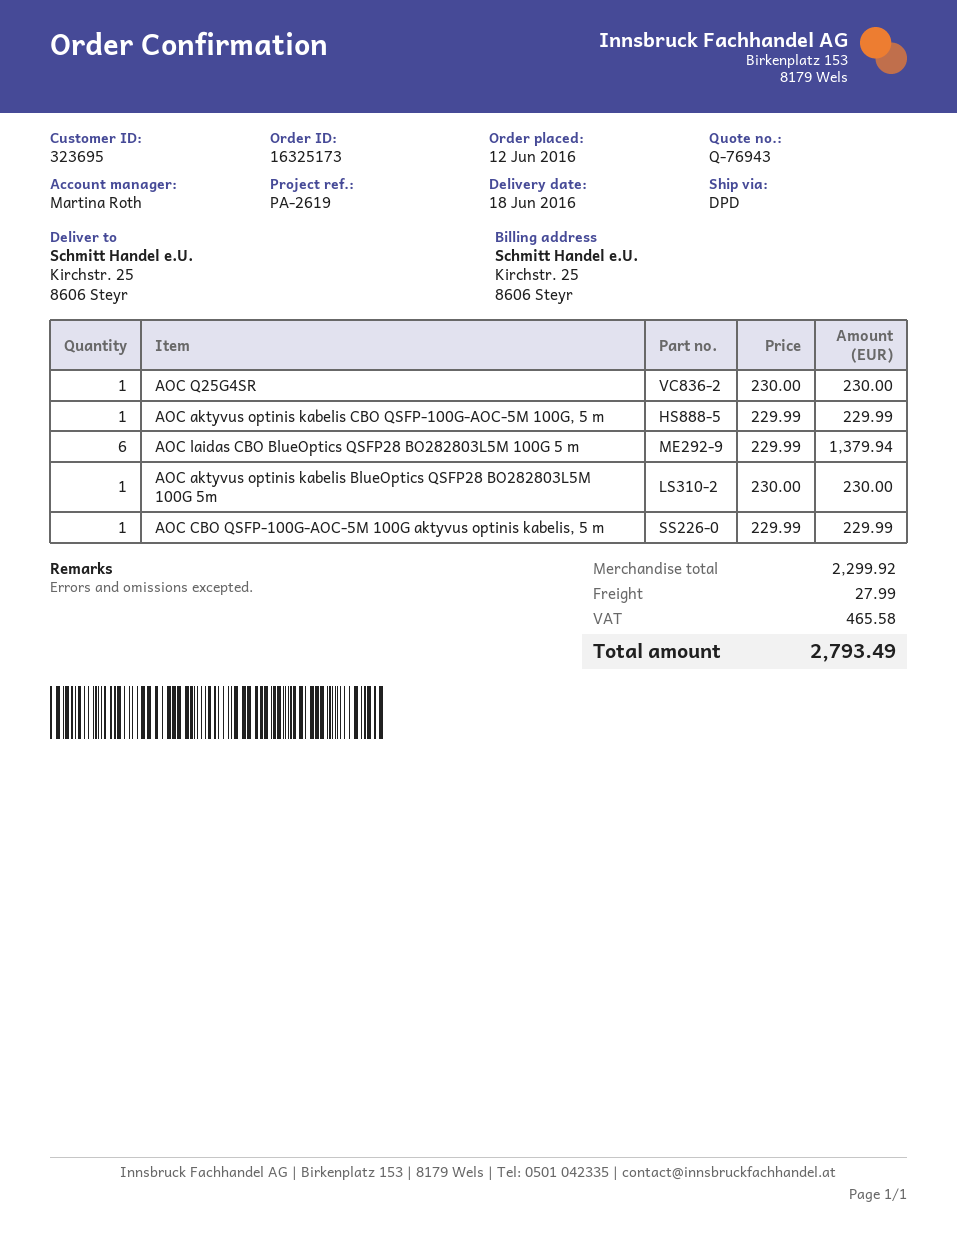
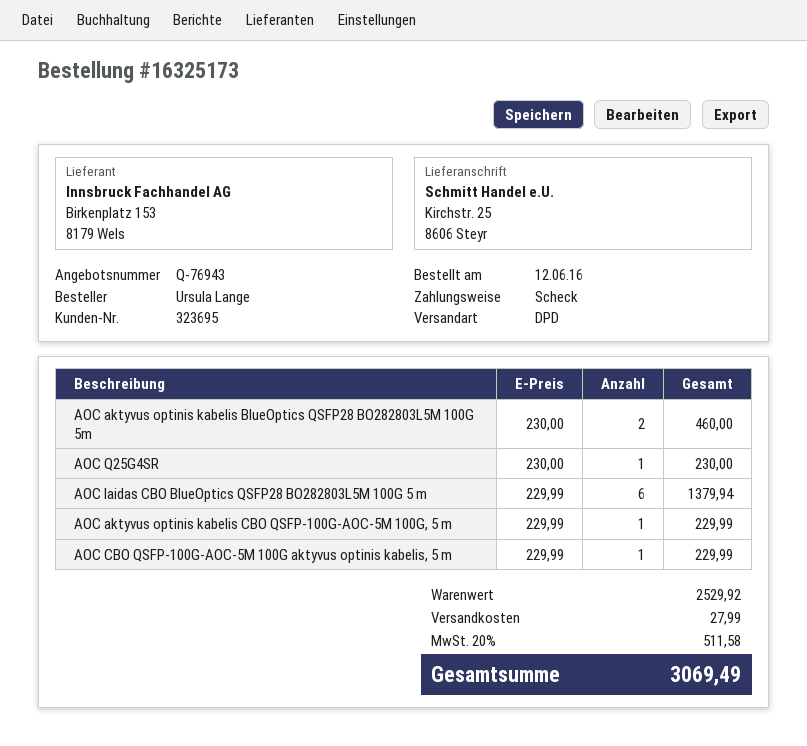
AOC aktyvus optinis kabelis BlueOptics QSFP28 BO282803L5M 100G 5m: 1 x 230.00 = 230.00 -> 2 x 230.00 = 460.00
subtotal: 2299.92 -> 2529.92
tax: 465.58 -> 511.58
total: 2793.49 -> 3069.49

